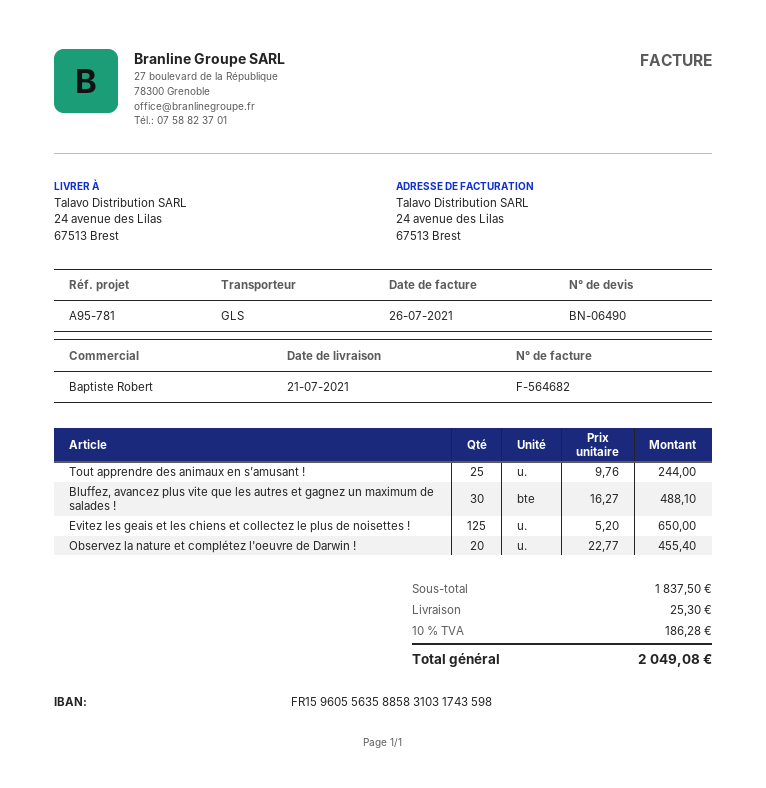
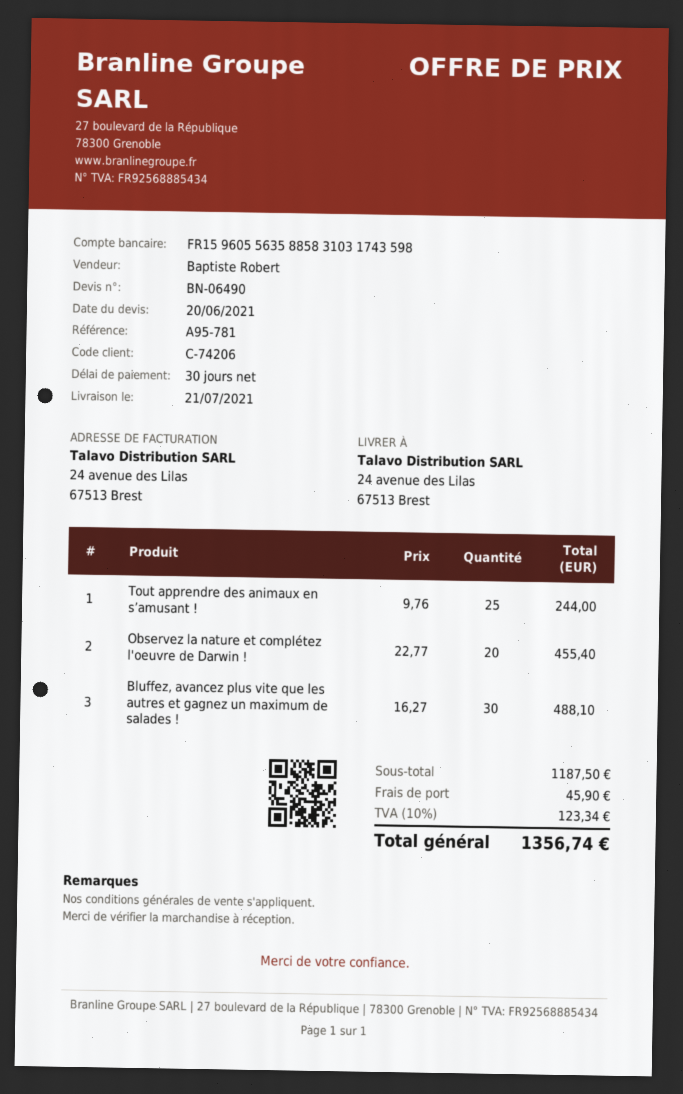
Evitez les geais et les chiens et collectez le plus de noisettes !: 125 x 5.20 = 650.00 -> none
subtotal: 1837.50 -> 1187.50
shipping: 25.30 -> 45.90
tax: 10% = 186.28 -> 10% = 123.34
total: 2049.08 -> 1356.74

